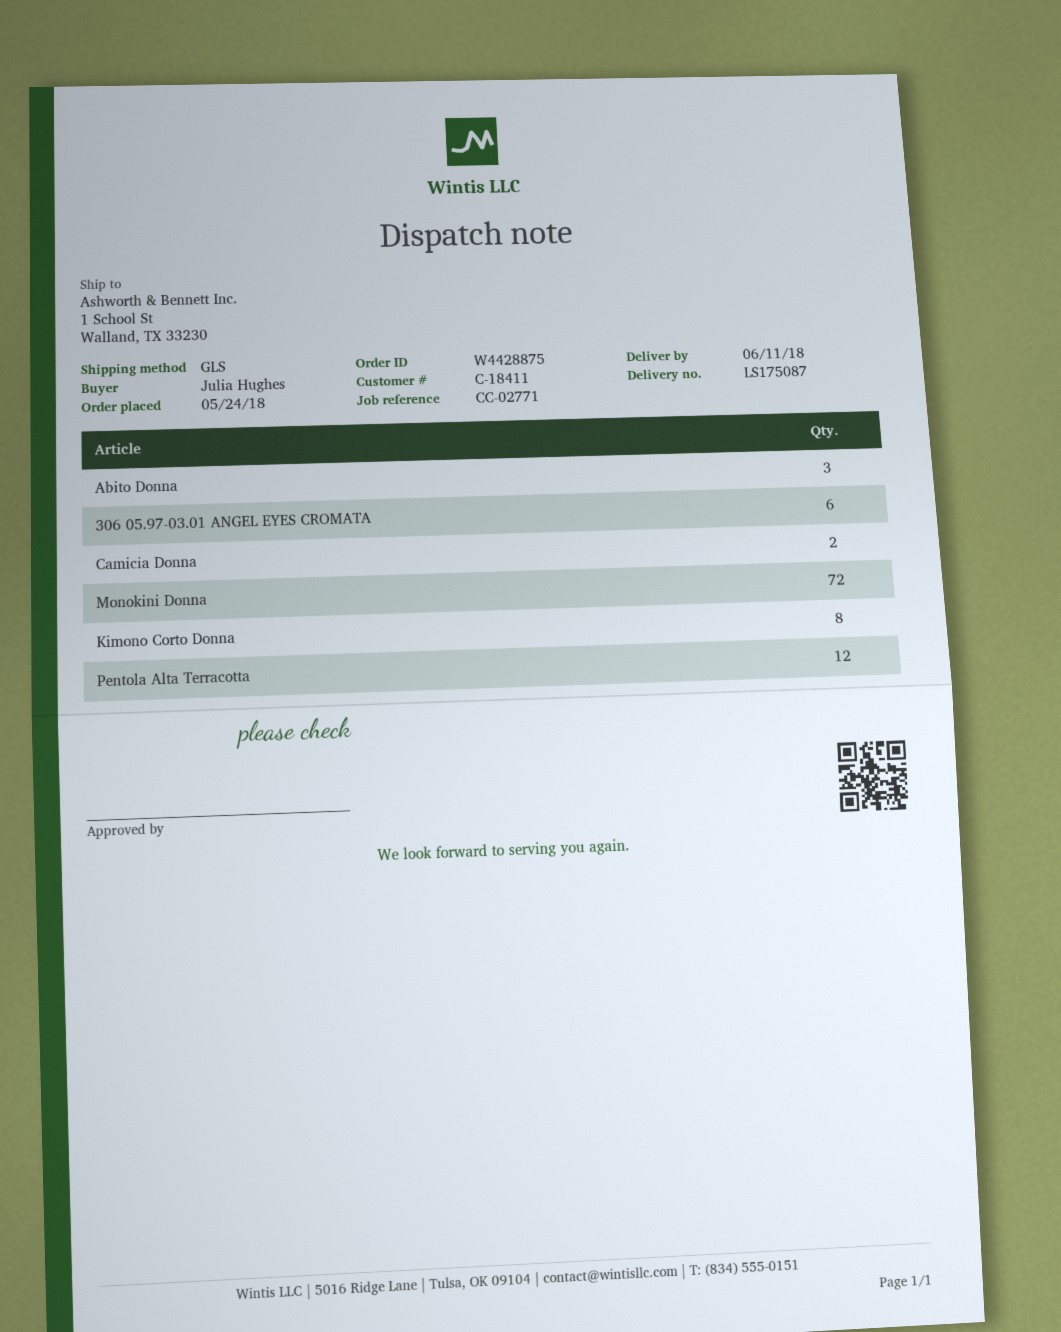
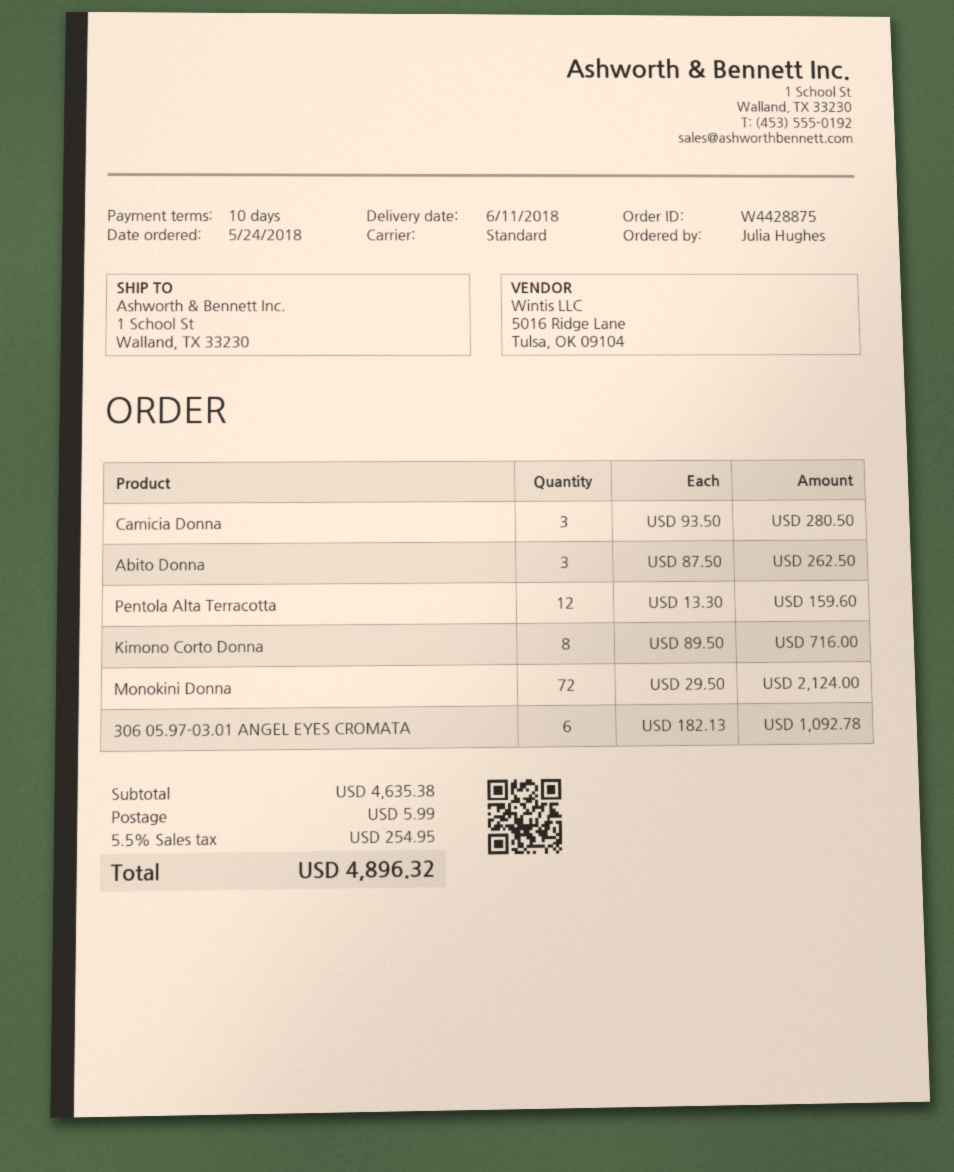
shipping method: GLS -> standard
Camicia Donna: 2 -> 3

